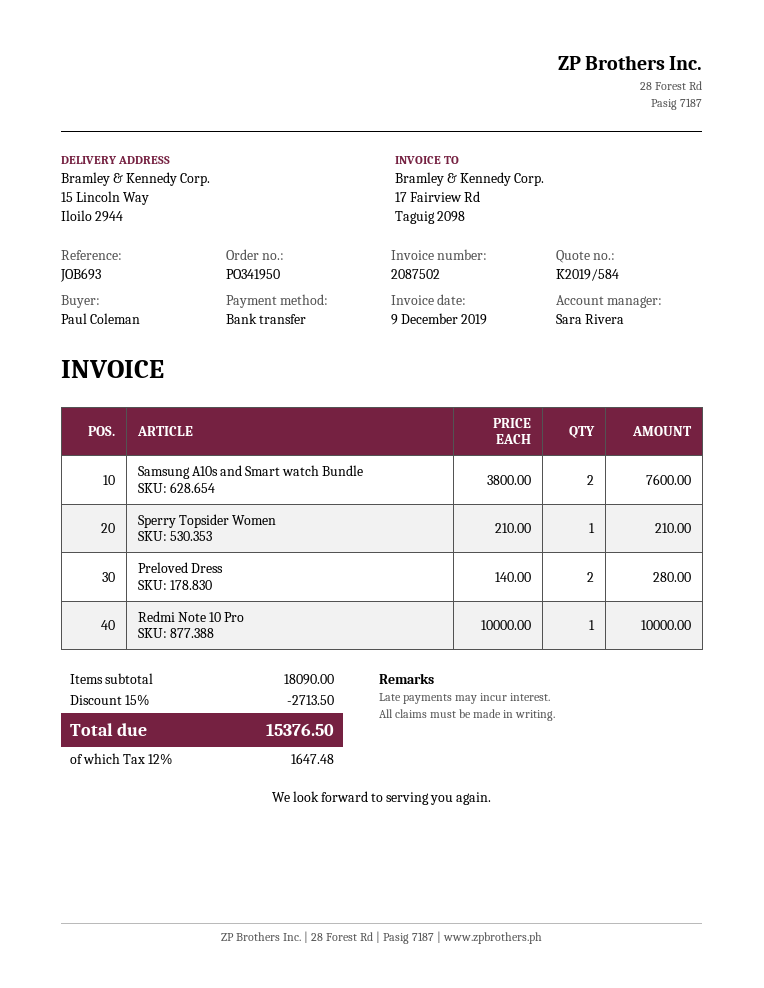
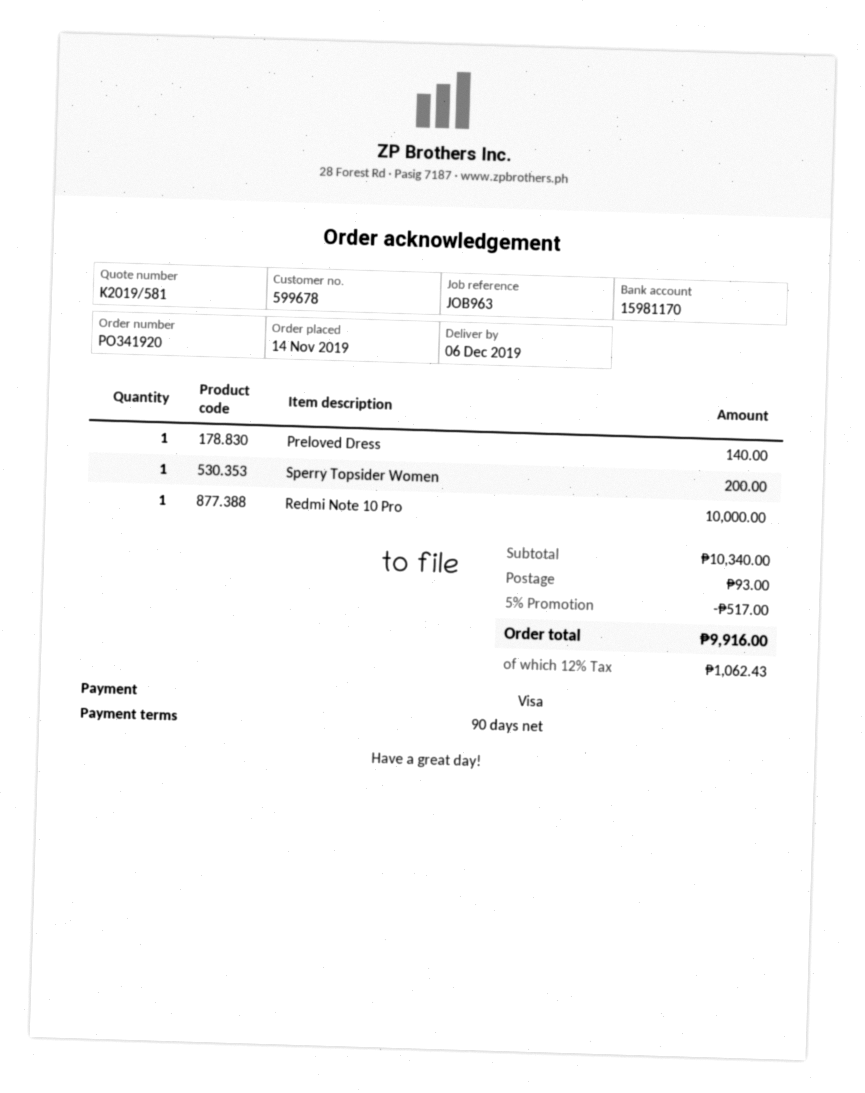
quote number: K2019/584 -> K2019/581
order number: PO341950 -> PO341920
reference: JOB693 -> JOB963
payment method: bank transfer -> Visa
Samsung A10s and Smart watch Bundle: 2 for 7600.00 -> none
Sperry Topsider Women: 1 for 210.00 -> 1 for 200.00
Preloved Dress: 2 for 280.00 -> 1 for 140.00
subtotal: 18090.00 -> 10340.00
discount: 15% = 2713.50 -> 5% = 517.00
shipping: none -> 93.00
tax: 12% = 1647.48 -> 12% = 1062.43
total: 15376.50 -> 9916.00

